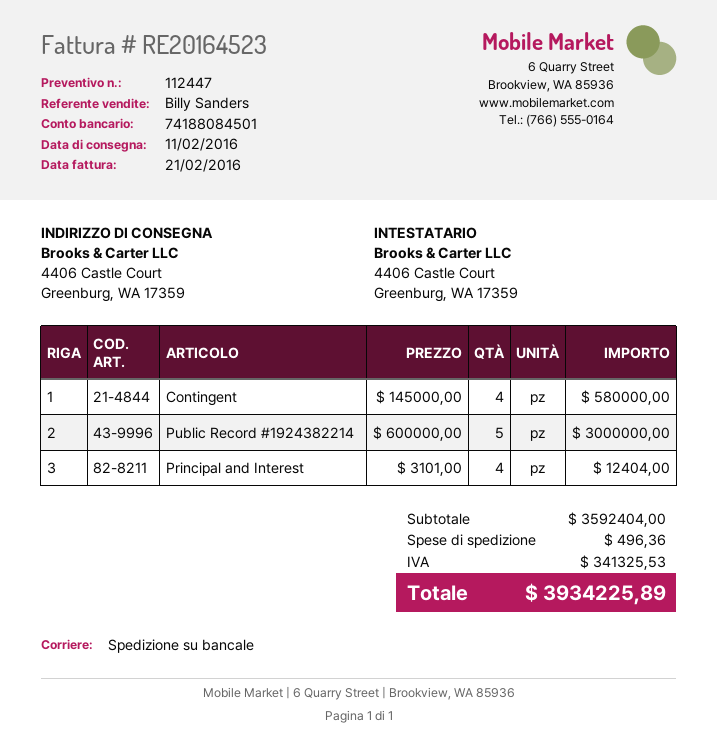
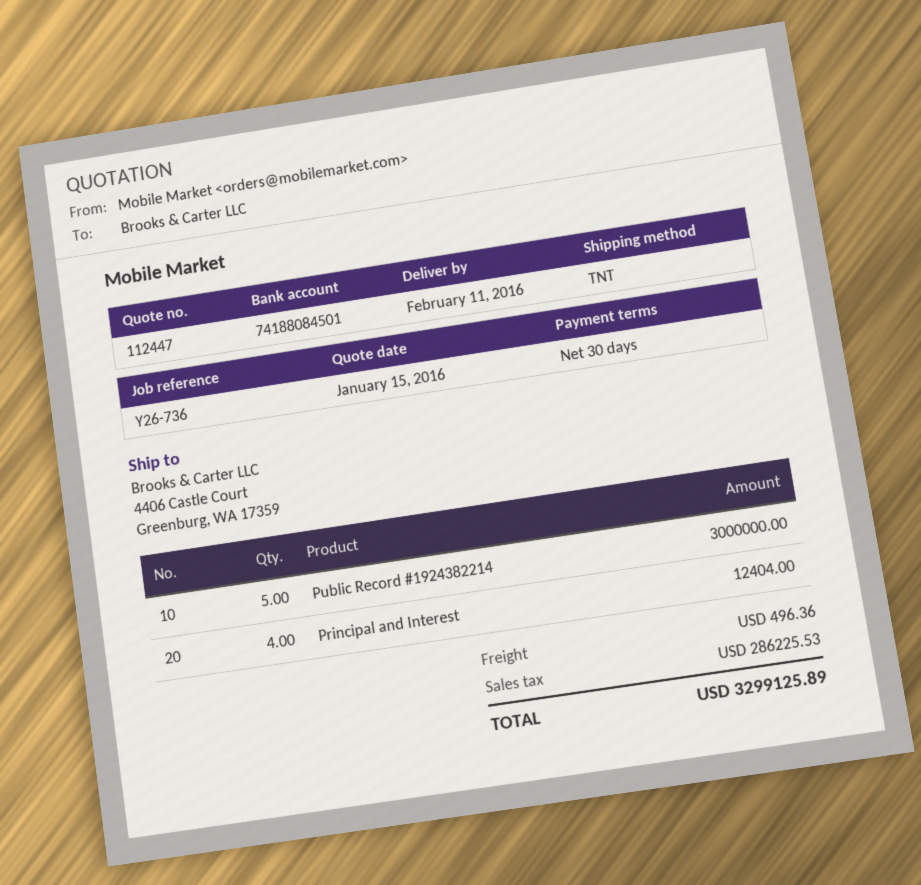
shipping method: pallet freight -> TNT
Contingent: 4 for 580000.00 -> none
tax: 341325.53 -> 286225.53
total: 3934225.89 -> 3299125.89

